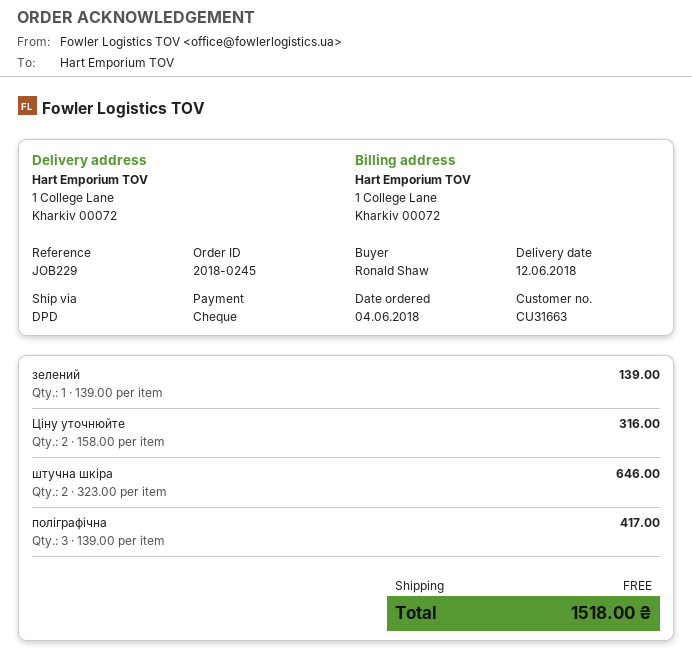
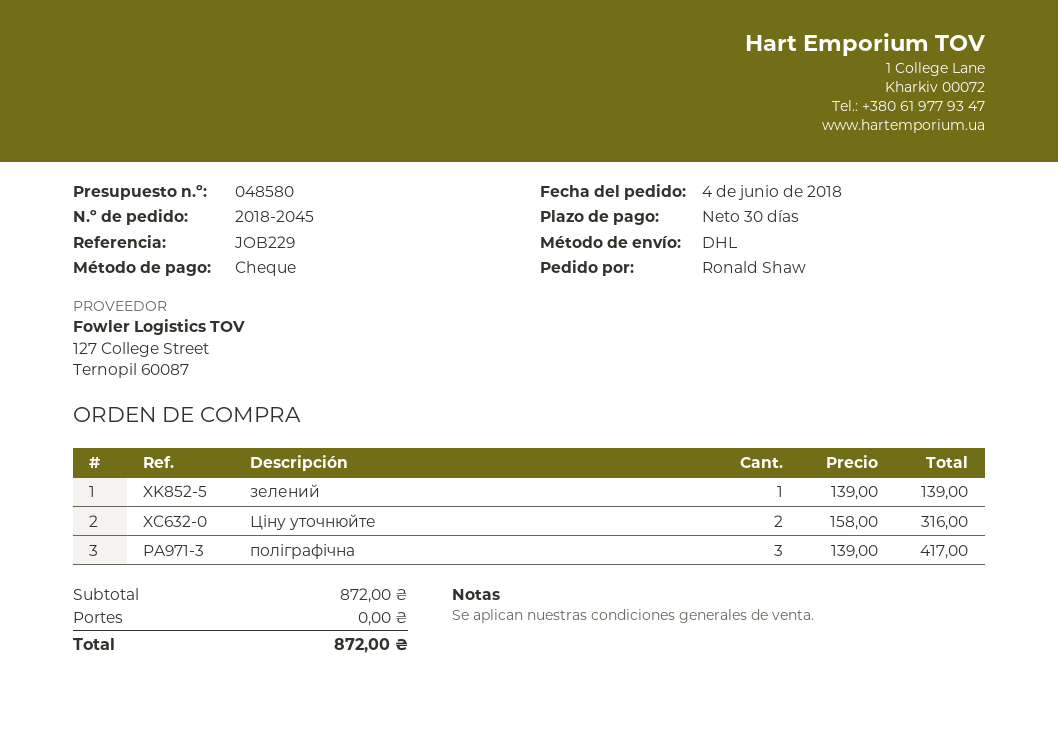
order number: 2018-0245 -> 2018-2045
shipping method: DPD -> DHL
штучна шкіра: 2 x 323.00 = 646.00 -> none
total: 1518.00 -> 872.00

